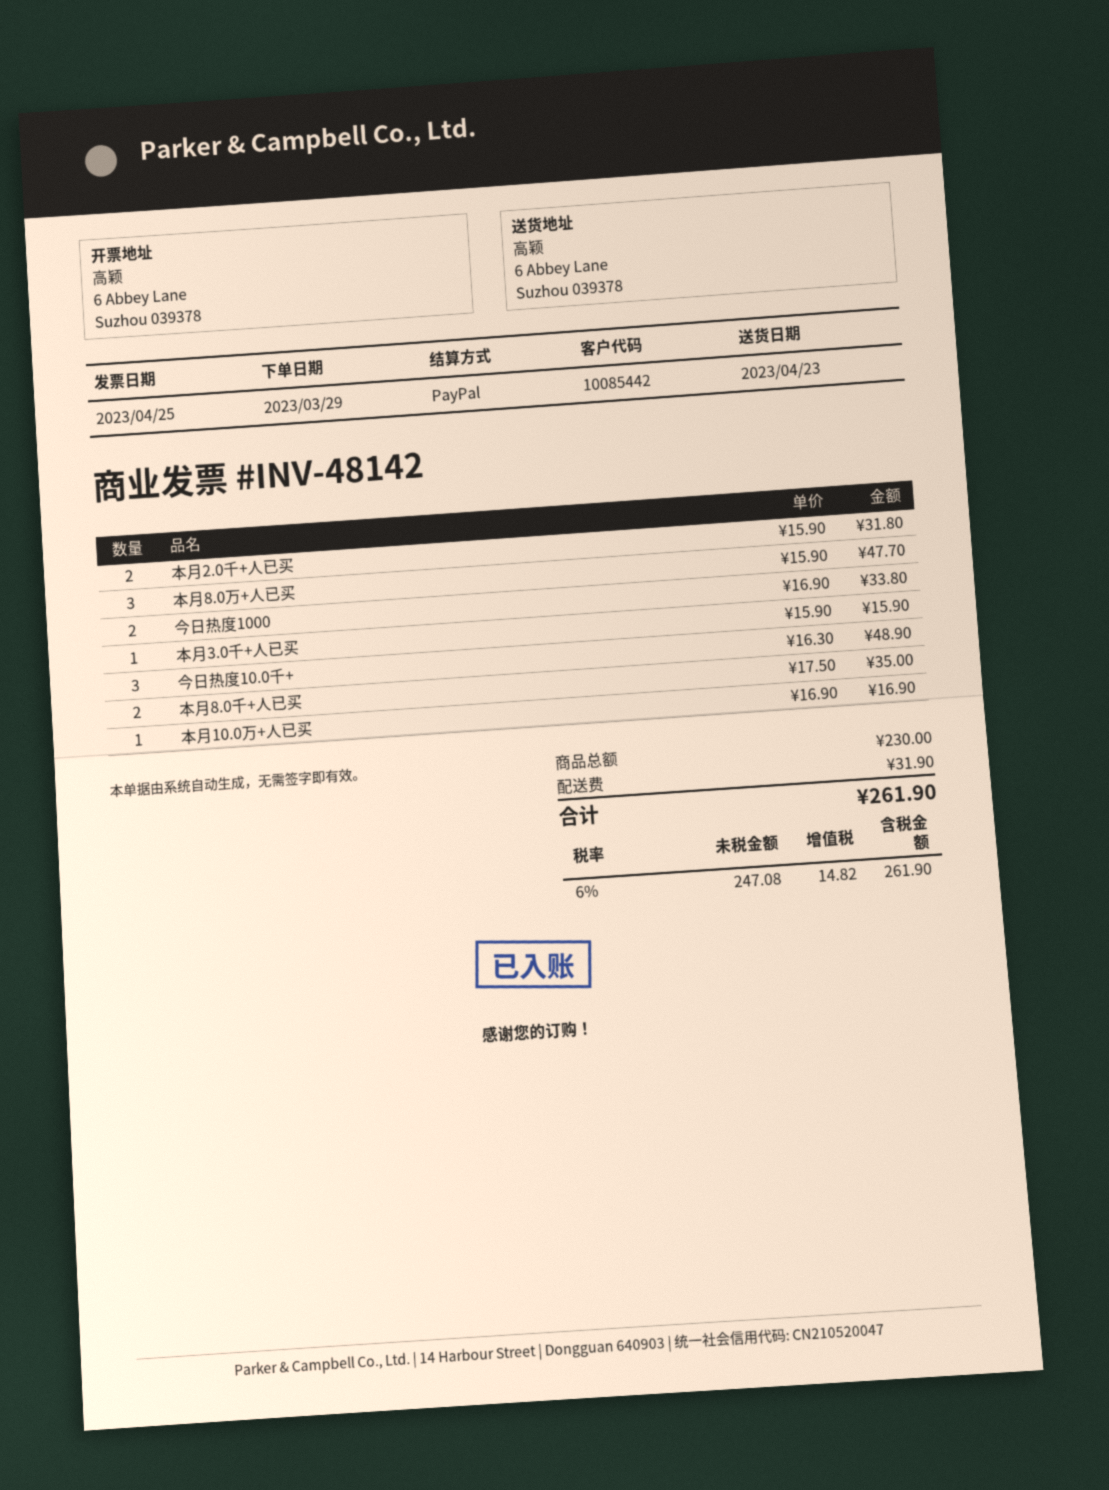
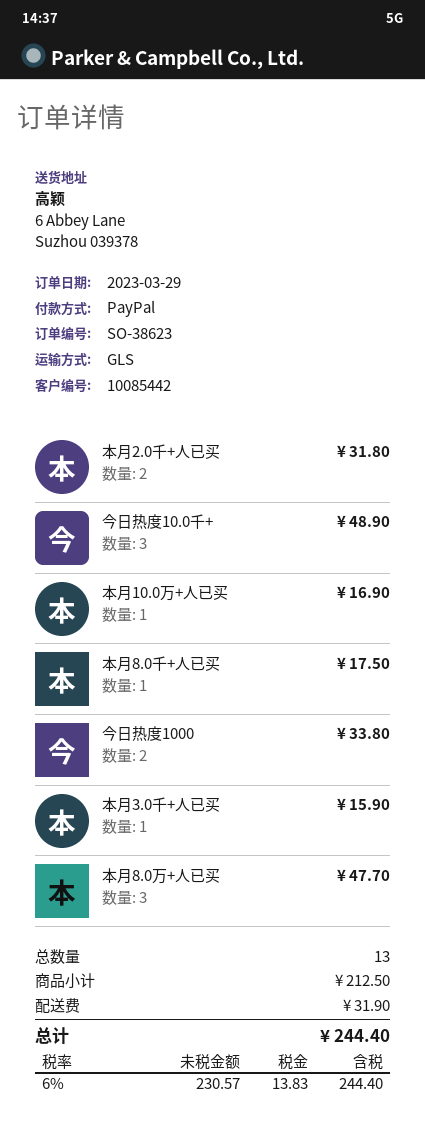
本月8.0千+人已买: 2 for 35.00 -> 1 for 17.50
subtotal: 230.00 -> 212.50
net: 247.08 -> 230.57
tax: 6% = 14.82 -> 6% = 13.83
total: 261.90 -> 244.40

